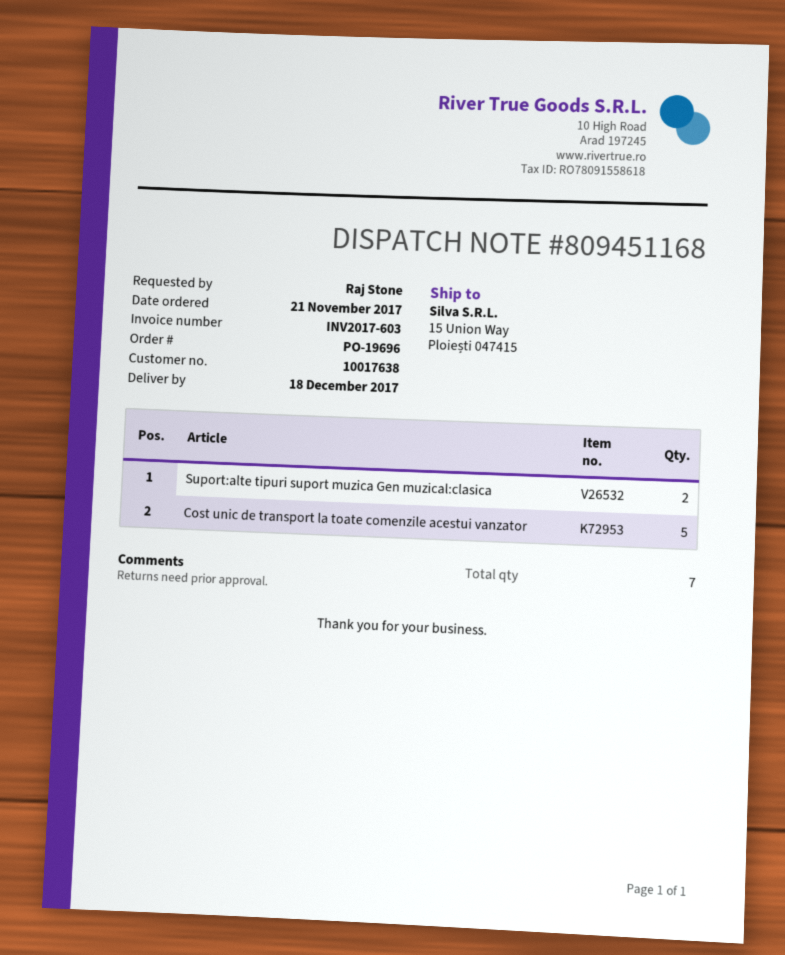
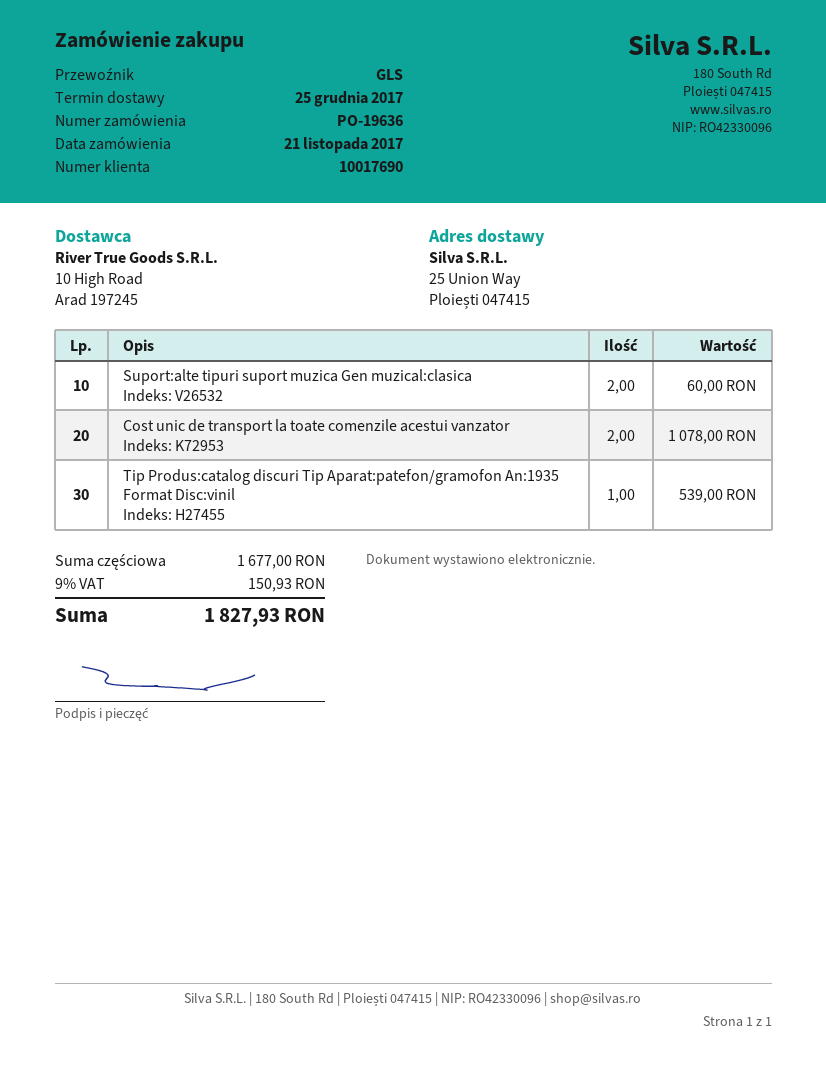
order number: PO-19696 -> PO-19636
delivery date: 2017-12-18 -> 2017-12-25
customer number: 10017638 -> 10017690
ship to: 15 Union Way, Ploiești 047415 -> 25 Union Way, Ploiești 047415
Cost unic de transport la toate comenzile acestui vanzator: 5 -> 2
Tip Produs:catalog discuri Tip Aparat:patefon/gramofon An:1935 Format Disc:vinil: none -> 1

